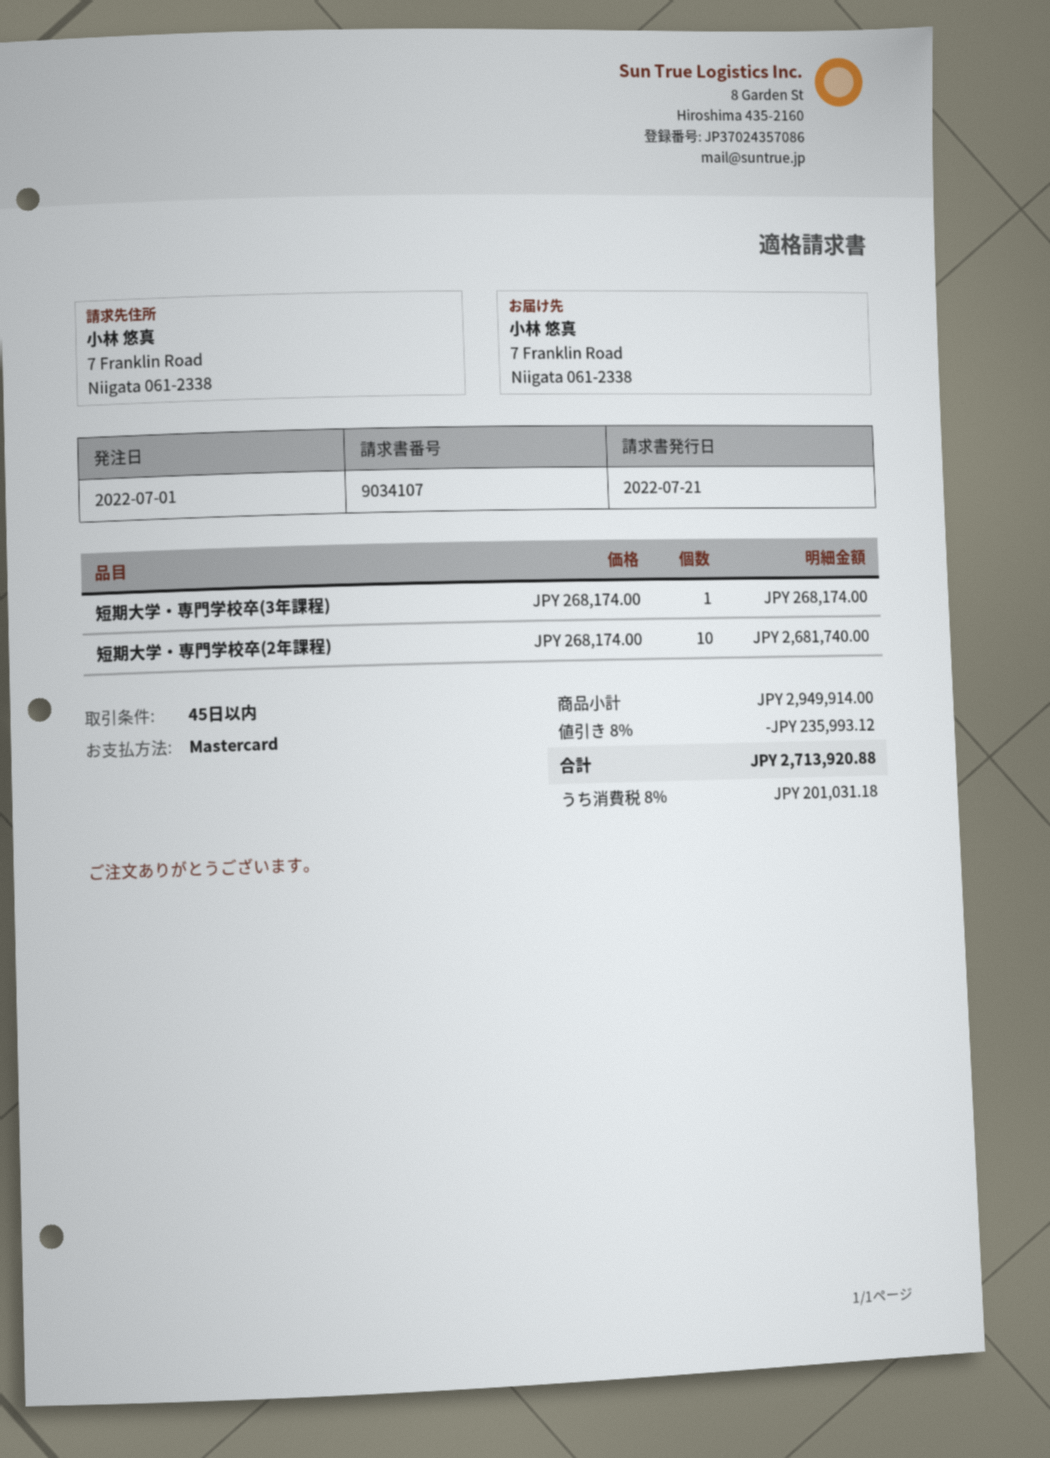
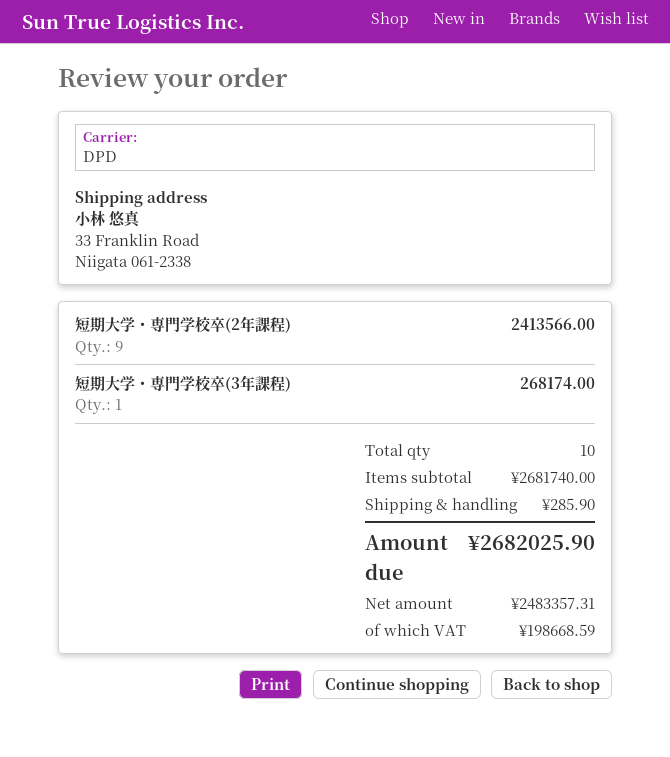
ship to: 7 Franklin Road, Niigata 061-2338 -> 33 Franklin Road, Niigata 061-2338
短期大学・専門学校卒(2年課程): 10 for 2681740.00 -> 9 for 2413566.00
subtotal: 2949914.00 -> 2681740.00
discount: 8% = 235993.12 -> none
shipping: none -> 285.90
tax: 201031.18 -> 198668.59
total: 2713920.88 -> 2682025.90

